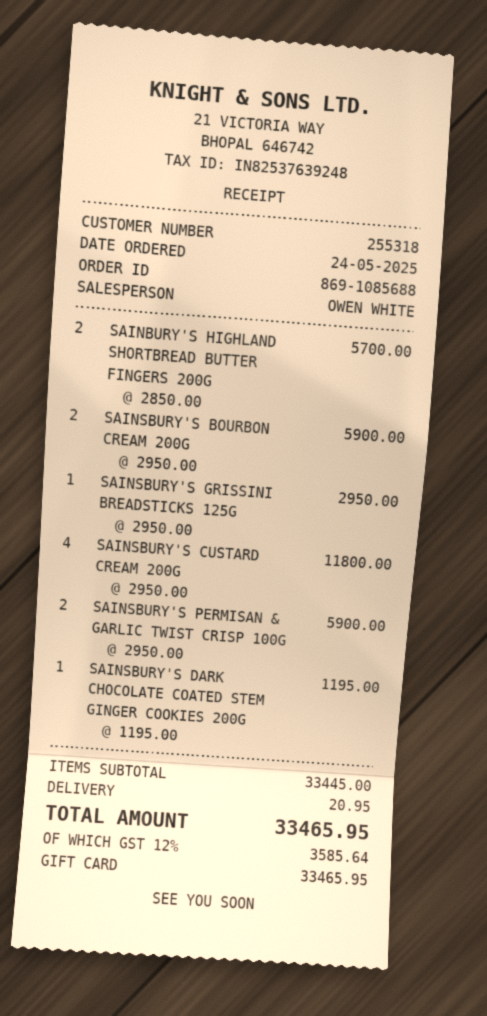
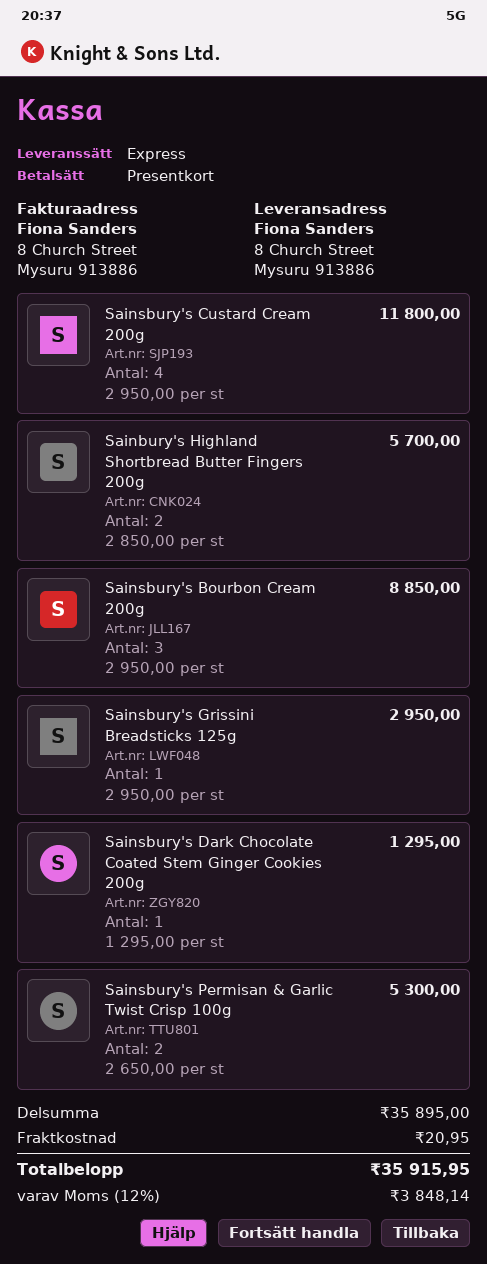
SAINSBURY'S BOURBON CREAM 200G: 2 x 2950.00 = 5900.00 -> 3 x 2950.00 = 8850.00
SAINSBURY'S PERMISAN & GARLIC TWIST CRISP 100G: 2 x 2950.00 = 5900.00 -> 2 x 2650.00 = 5300.00
SAINSBURY'S DARK CHOCOLATE COATED STEM GINGER COOKIES 200G: 1 x 1195.00 = 1195.00 -> 1 x 1295.00 = 1295.00
subtotal: 33445.00 -> 35895.00
tax: 12% = 3585.64 -> 12% = 3848.14
total: 33465.95 -> 35915.95

